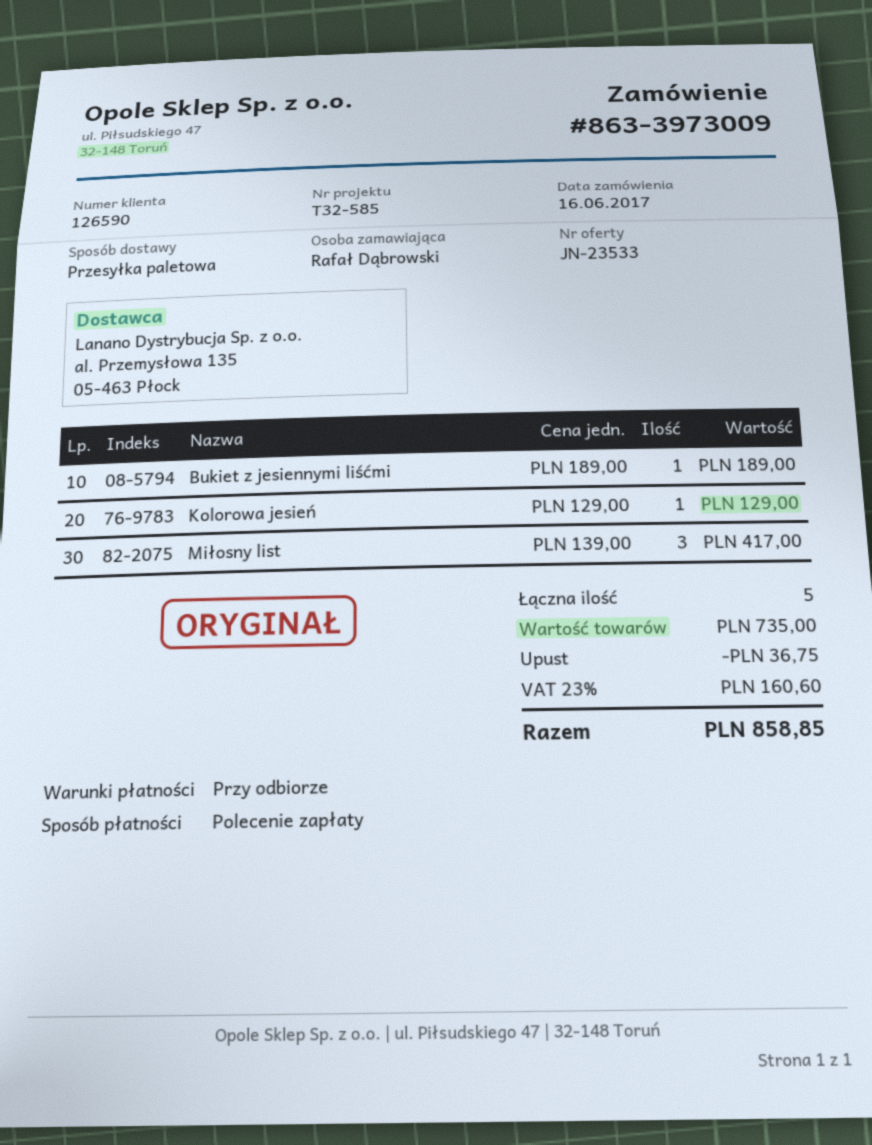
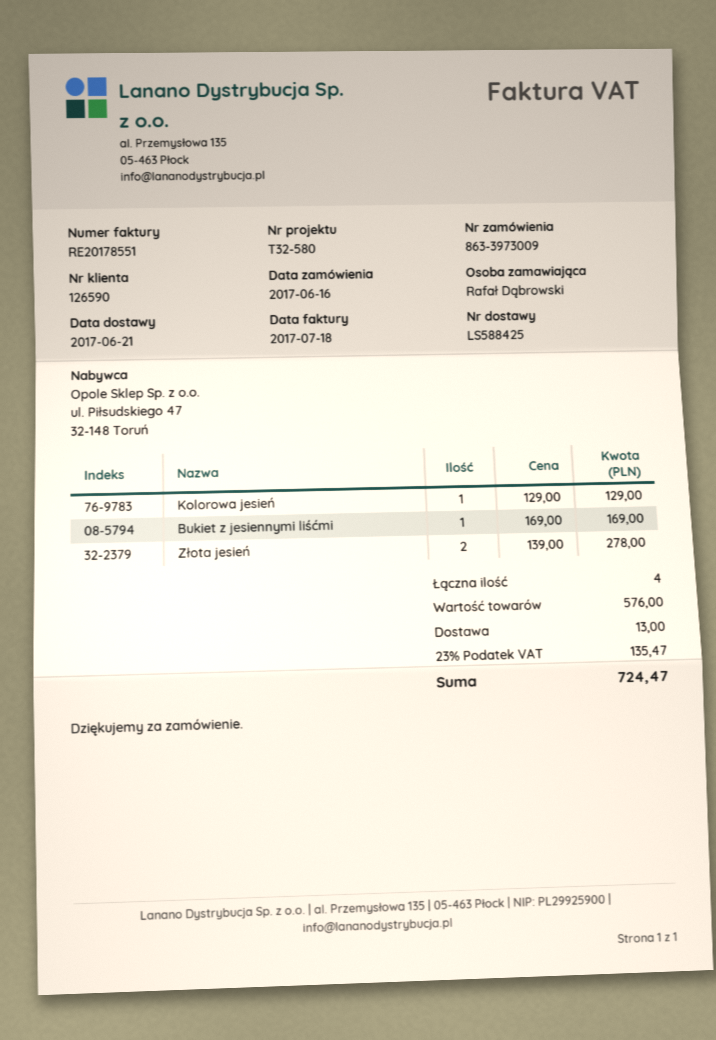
reference: T32-585 -> T32-580
Bukiet z jesiennymi liśćmi: 1 x 189.00 = 189.00 -> 1 x 169.00 = 169.00
Miłosny list: 3 x 139.00 = 417.00 -> none
Złota jesień: none -> 2 x 139.00 = 278.00
total quantity: 5 -> 4
subtotal: 735.00 -> 576.00
discount: 36.75 -> none
shipping: none -> 13.00
tax: 23% = 160.60 -> 23% = 135.47
total: 858.85 -> 724.47

